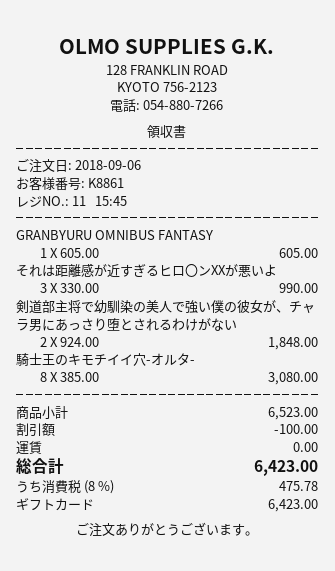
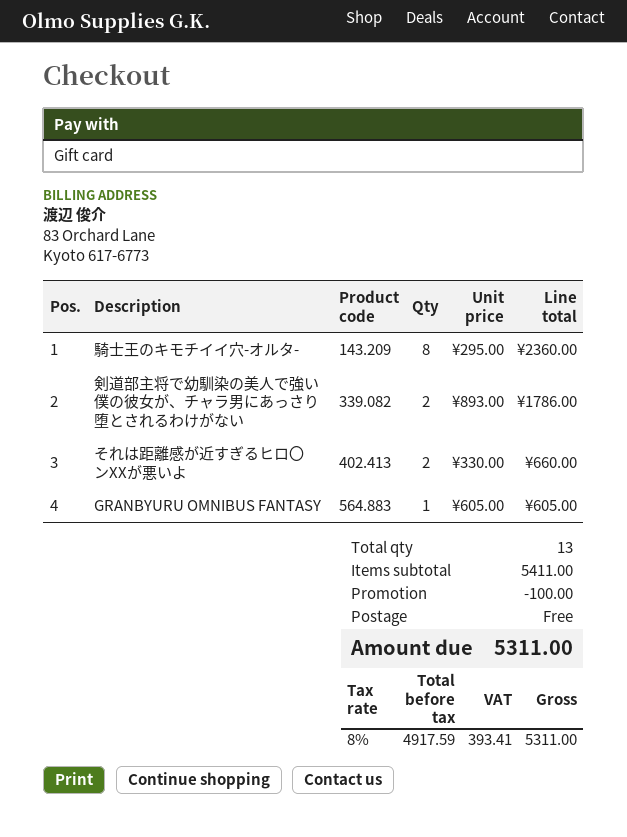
それは距離感が近すぎるヒロ〇ンXXが悪いよ: 3 x 330.00 = 990.00 -> 2 x 330.00 = 660.00
剣道部主将で幼馴染の美人で強い僕の彼女が、チャラ男にあっさり堕とされるわけがない: 2 x 924.00 = 1848.00 -> 2 x 893.00 = 1786.00
騎士王のキモチイイ穴-オルタ-: 8 x 385.00 = 3080.00 -> 8 x 295.00 = 2360.00
subtotal: 6523.00 -> 5411.00
tax: 8% = 475.78 -> 8% = 393.41
total: 6423.00 -> 5311.00

